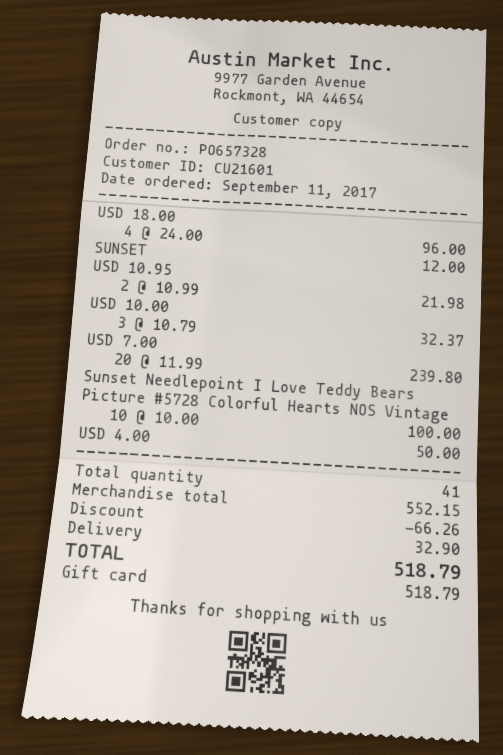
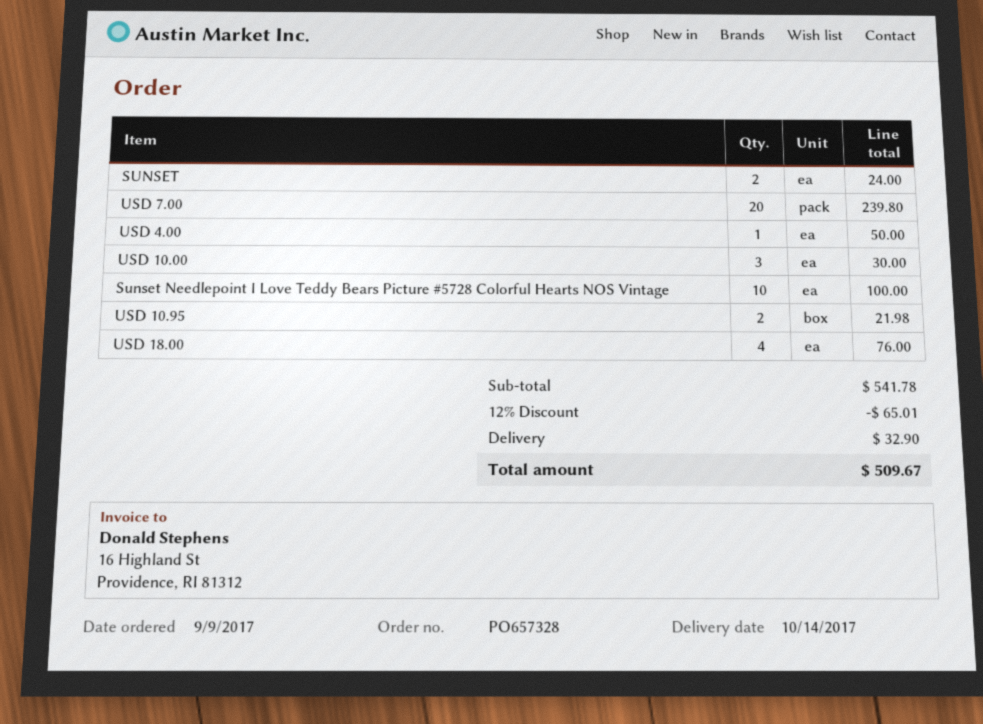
order date: 2017-09-11 -> 2017-09-09
USD 18.00: 4 for 96.00 -> 4 for 76.00
SUNSET: 1 for 12.00 -> 2 for 24.00
USD 10.00: 3 for 32.37 -> 3 for 30.00
subtotal: 552.15 -> 541.78
discount: 66.26 -> 65.01
total: 518.79 -> 509.67

